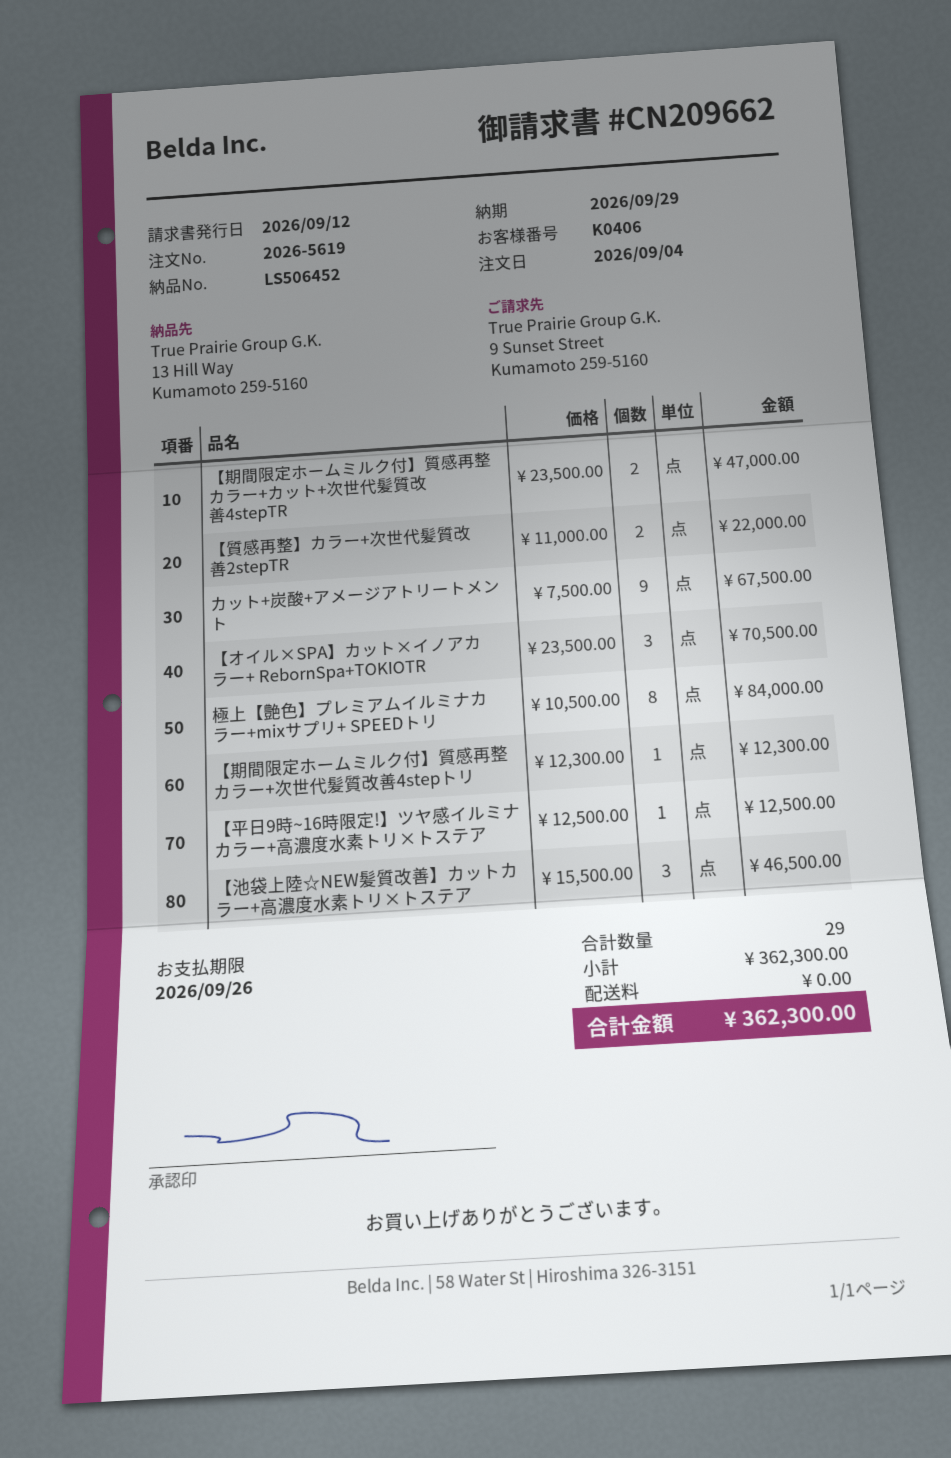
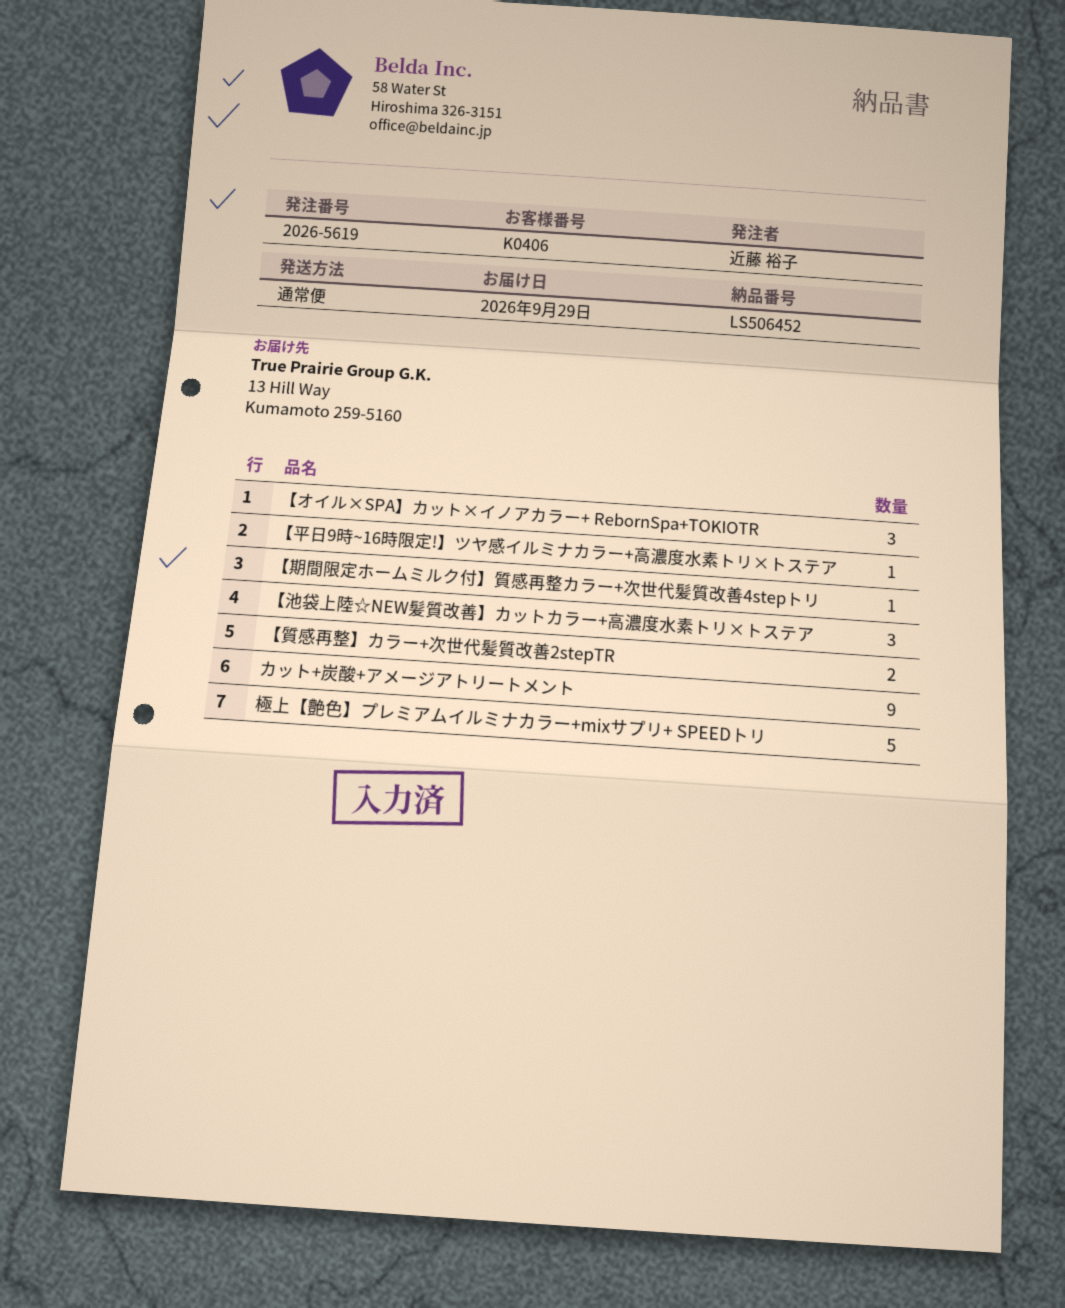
【期間限定ホームミルク付】質感再整カラー+カット+次世代髪質改善4stepTR: 2 -> none
極上【艶色】プレミアムイルミナカラー+mixサプリ+ SPEEDトリ: 8 -> 5

